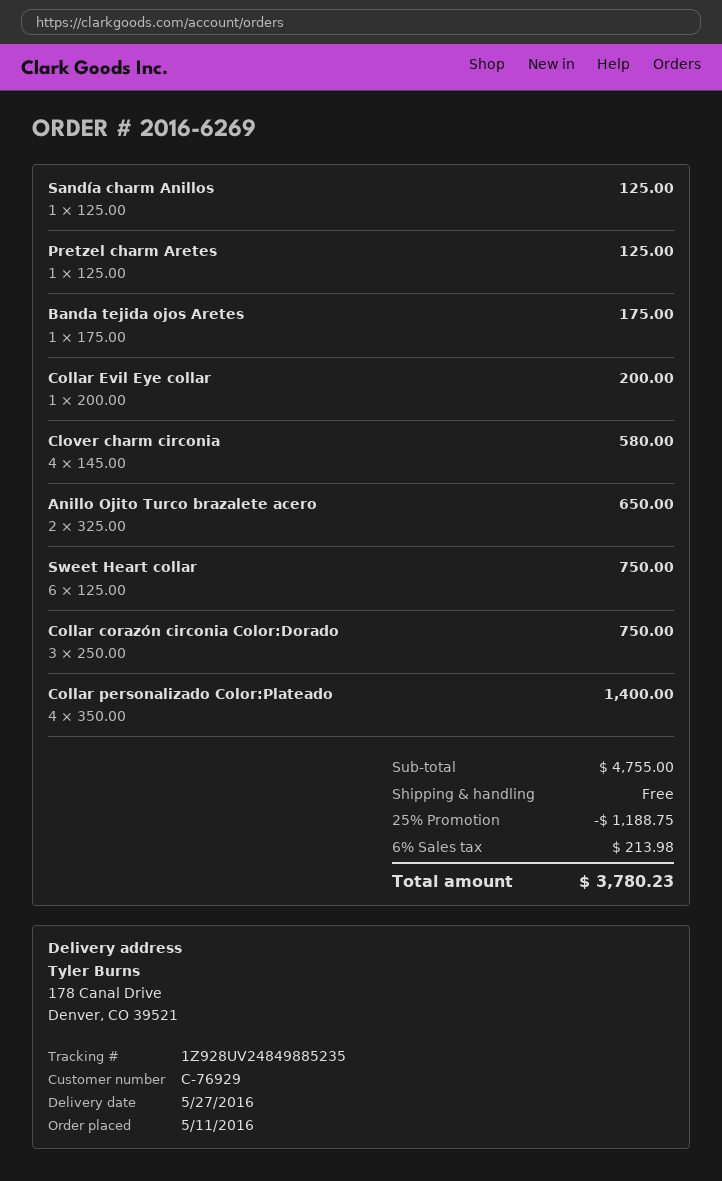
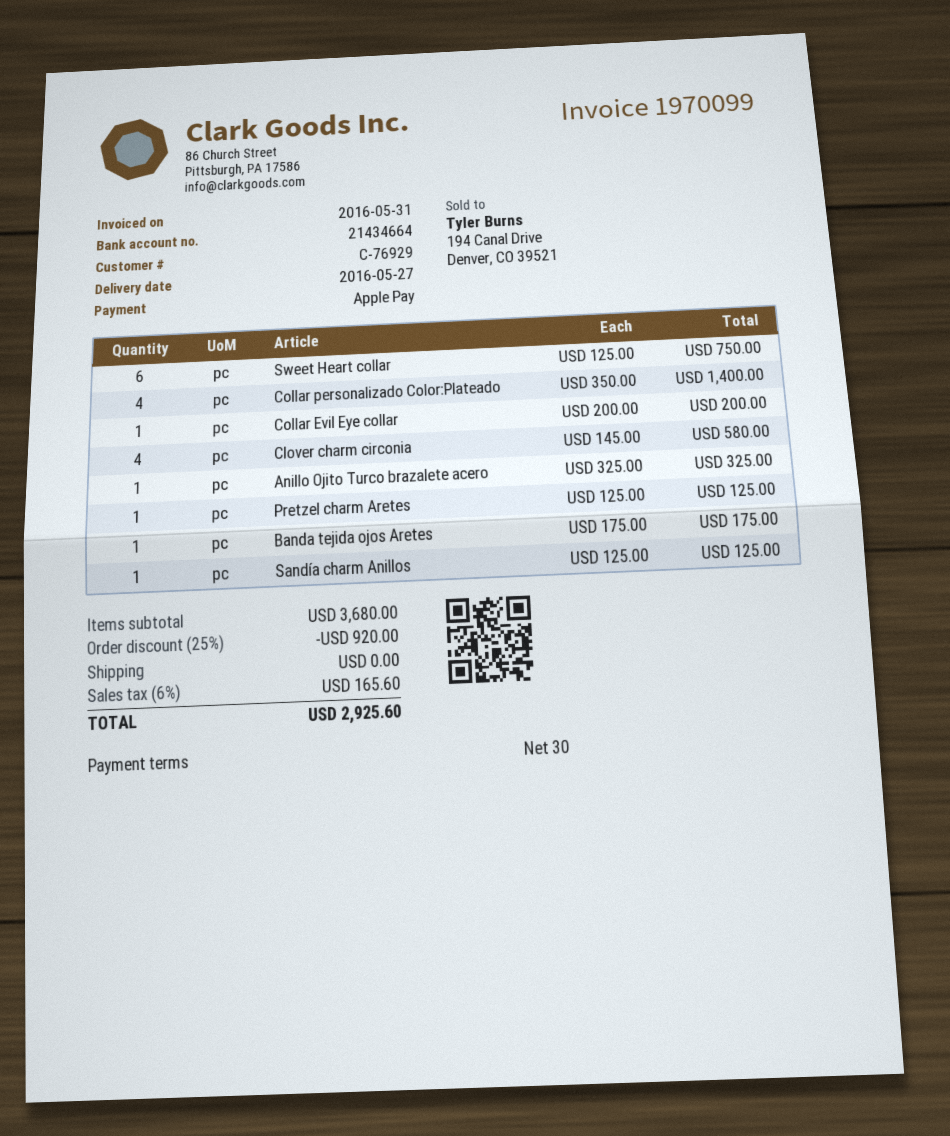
Anillo Ojito Turco brazalete acero: 2 x 325.00 = 650.00 -> 1 x 325.00 = 325.00
Collar corazón circonia Color:Dorado: 3 x 250.00 = 750.00 -> none
subtotal: 4755.00 -> 3680.00
discount: 25% = 1188.75 -> 25% = 920.00
tax: 6% = 213.98 -> 6% = 165.60
total: 3780.23 -> 2925.60

